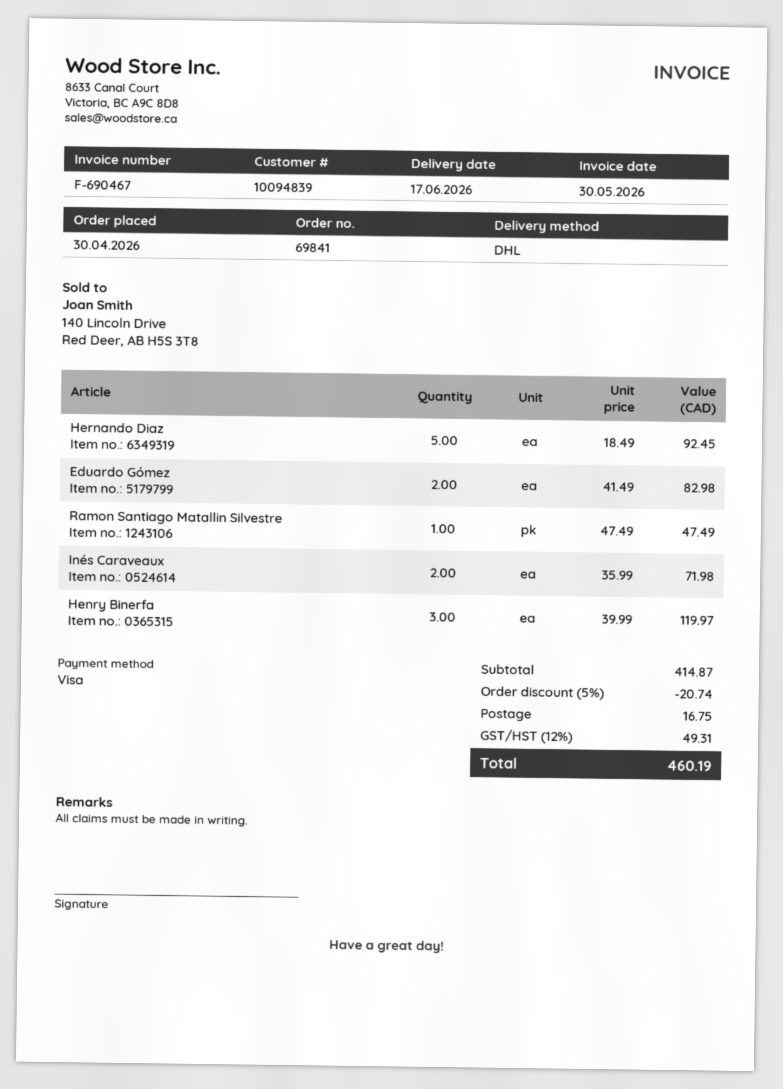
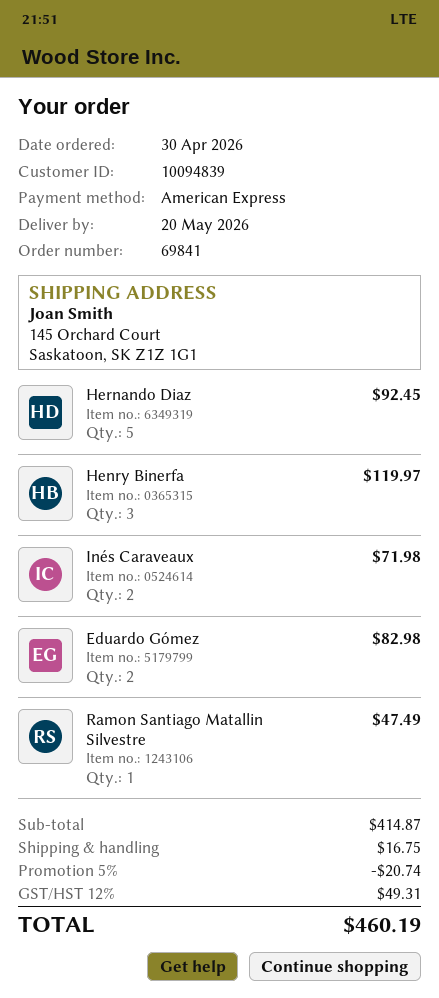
delivery date: 2026-06-17 -> 2026-05-20
payment method: Visa -> American Express

